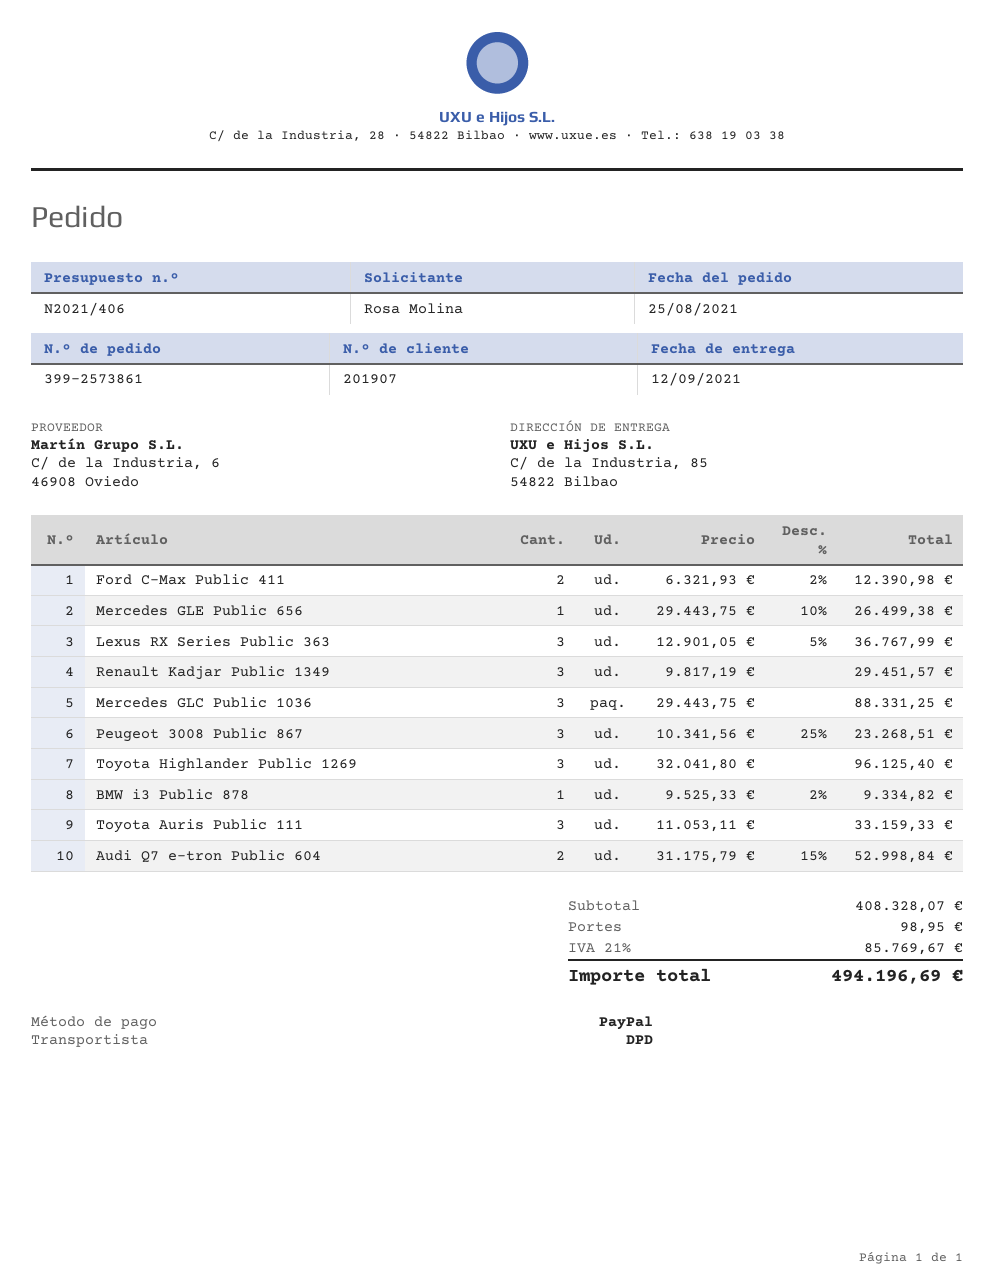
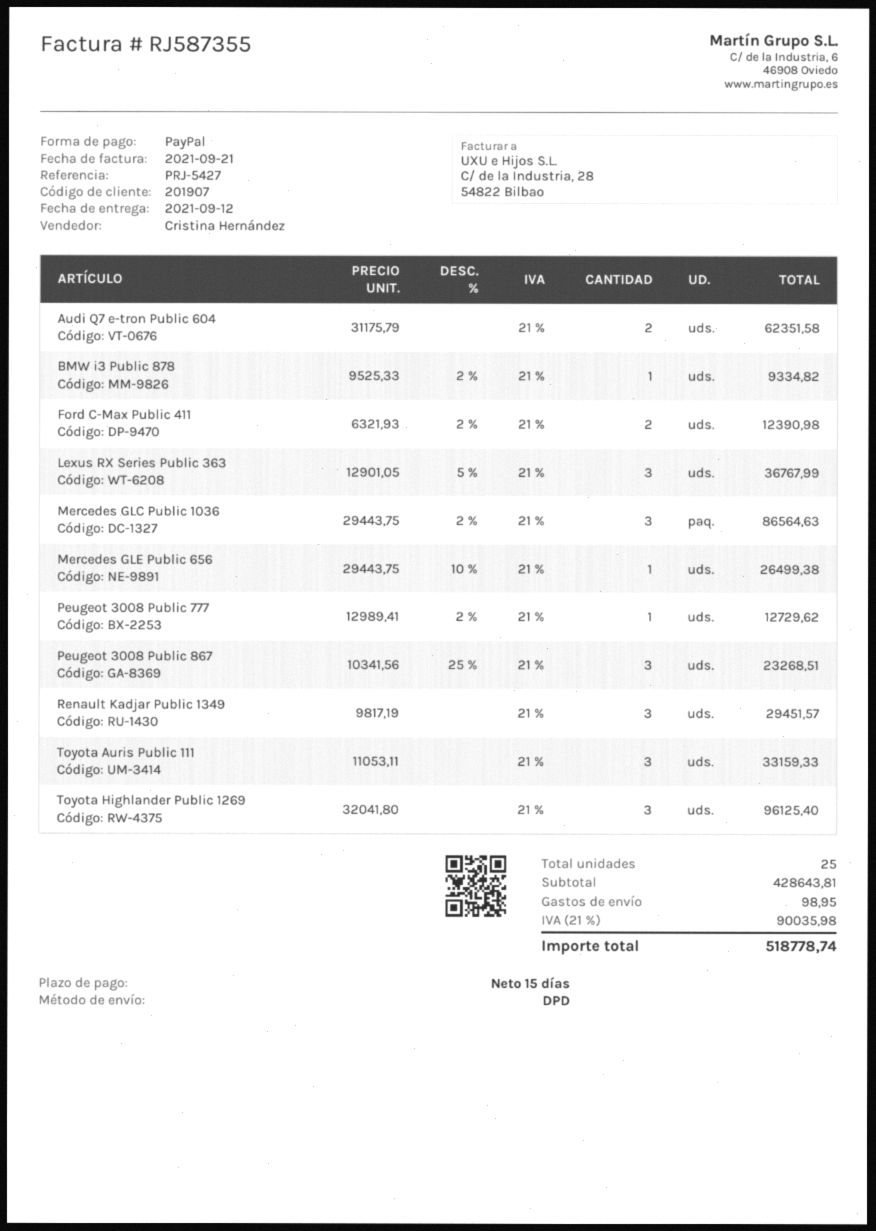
Mercedes GLC Public 1036: 3 x 29443.75 = 88331.25 -> 3 x 29443.75 - 2% = 86564.63
Audi Q7 e-tron Public 604: 2 x 31175.79 - 15% = 52998.84 -> 2 x 31175.79 = 62351.58
Peugeot 3008 Public 777: none -> 1 x 12989.41 - 2% = 12729.62
subtotal: 408328.07 -> 428643.81
tax: 21% = 85769.67 -> 21% = 90035.98
total: 494196.69 -> 518778.74

